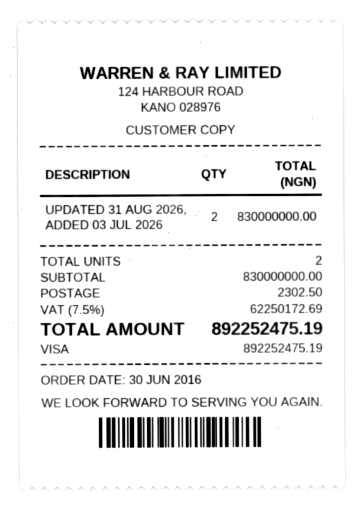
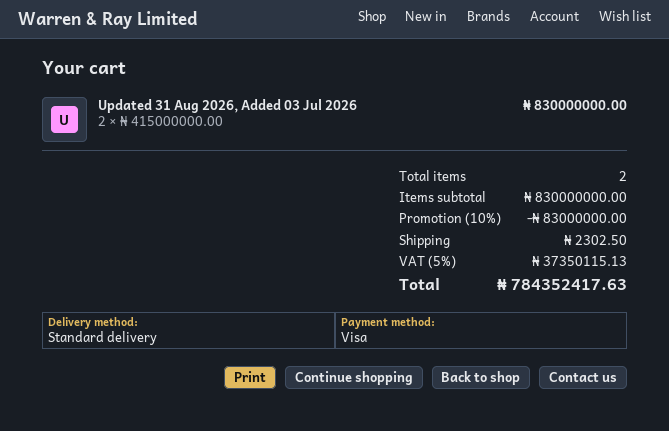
discount: none -> 10% = 83000000.00
tax: 7.5% = 62250172.69 -> 5% = 37350115.13
total: 892252475.19 -> 784352417.63

